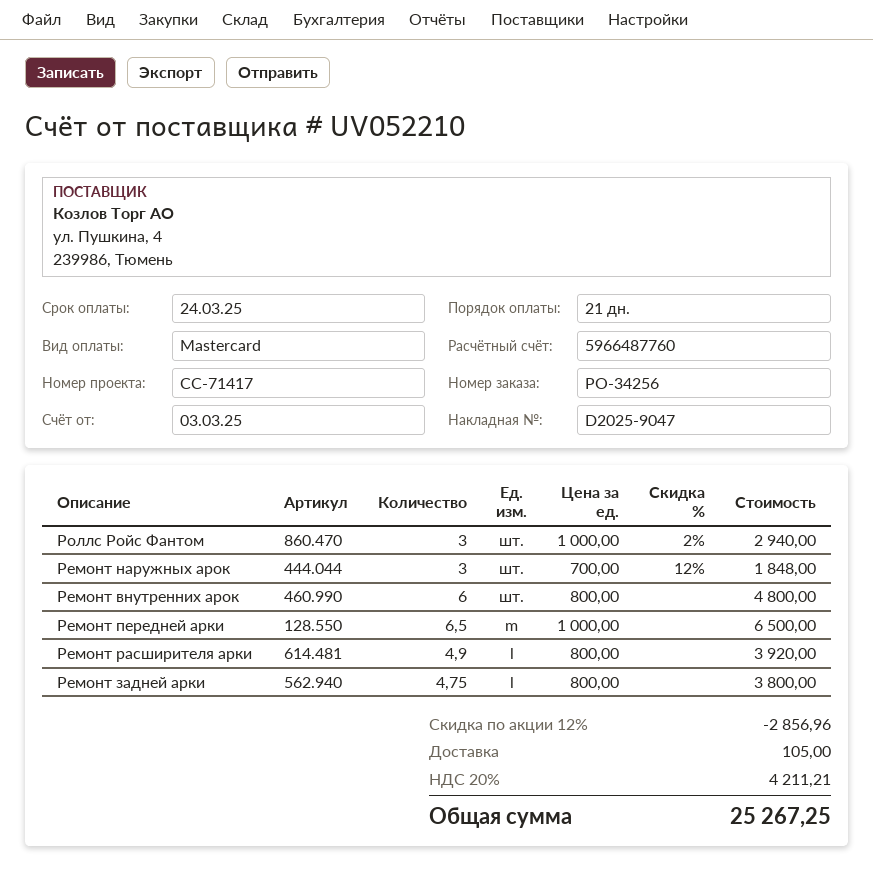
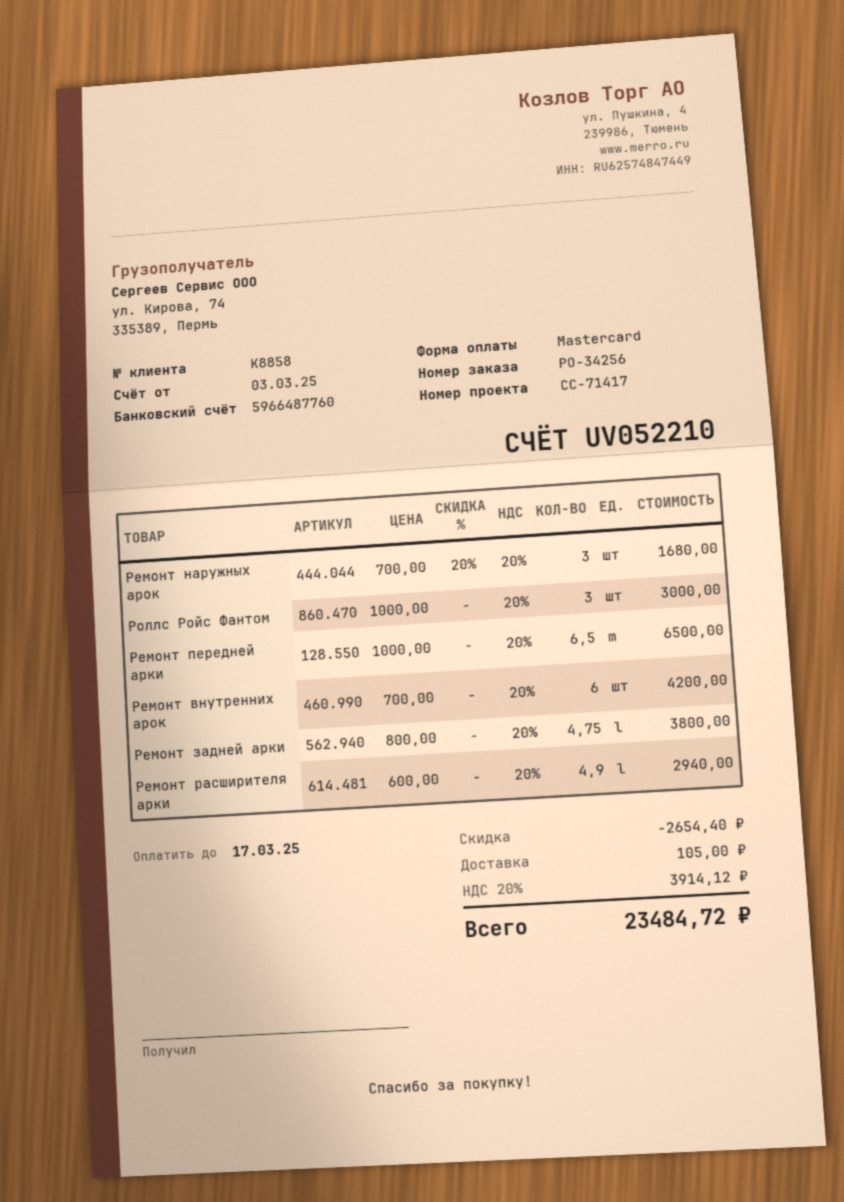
due date: 2025-03-24 -> 2025-03-17
Роллс Ройс Фантом: 3 x 1000.00 - 2% = 2940.00 -> 3 x 1000.00 = 3000.00
Ремонт наружных арок: 3 x 700.00 - 12% = 1848.00 -> 3 x 700.00 - 20% = 1680.00
Ремонт внутренних арок: 6 x 800.00 = 4800.00 -> 6 x 700.00 = 4200.00
Ремонт расширителя арки: 4.9 x 800.00 = 3920.00 -> 4.9 x 600.00 = 2940.00
discount: 2856.96 -> 2654.40
tax: 20% = 4211.21 -> 20% = 3914.12
total: 25267.25 -> 23484.72

